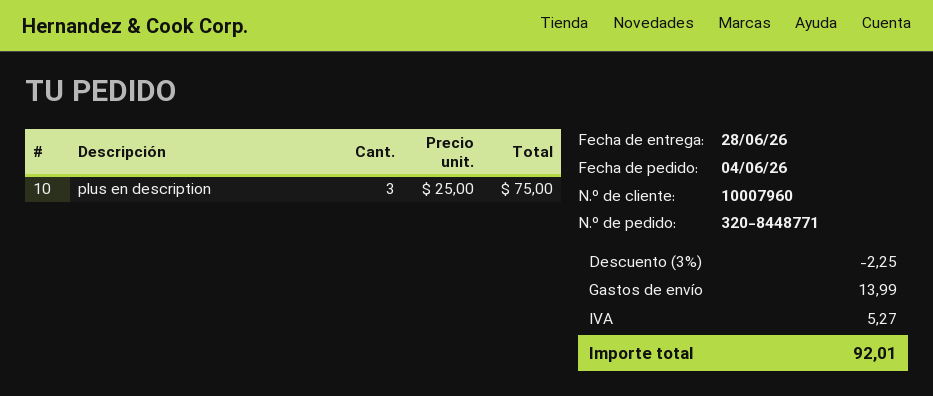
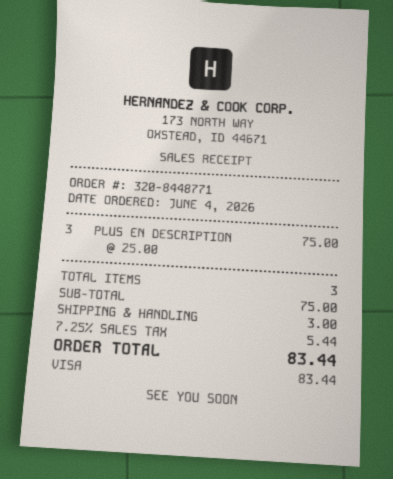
discount: 3% = 2.25 -> none
shipping: 13.99 -> 3.00
tax: 5.27 -> 5.44
total: 92.01 -> 83.44

